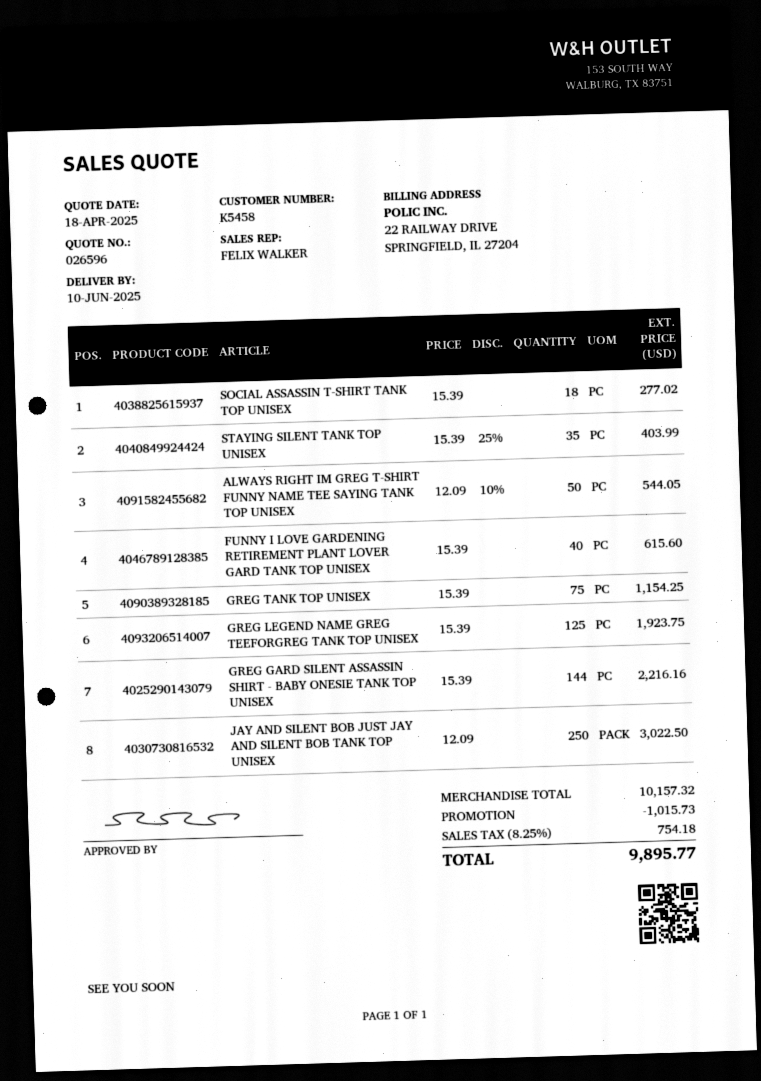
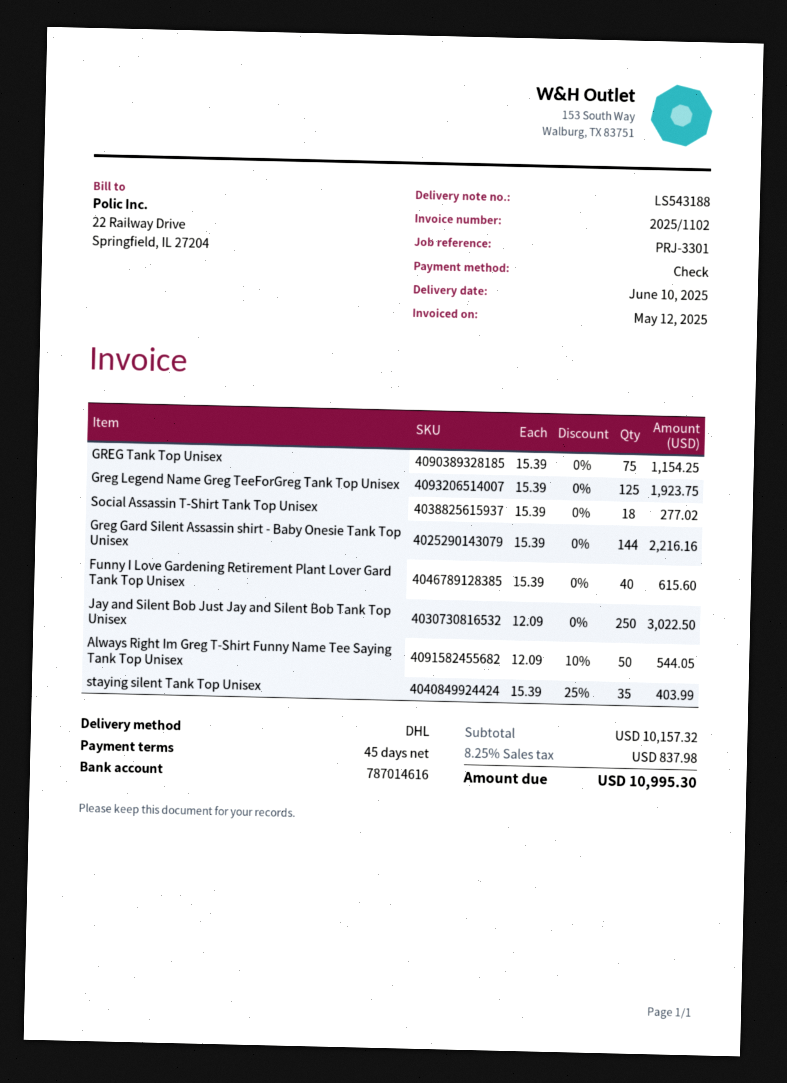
discount: 1015.73 -> none
tax: 8.25% = 754.18 -> 8.25% = 837.98
total: 9895.77 -> 10995.30

